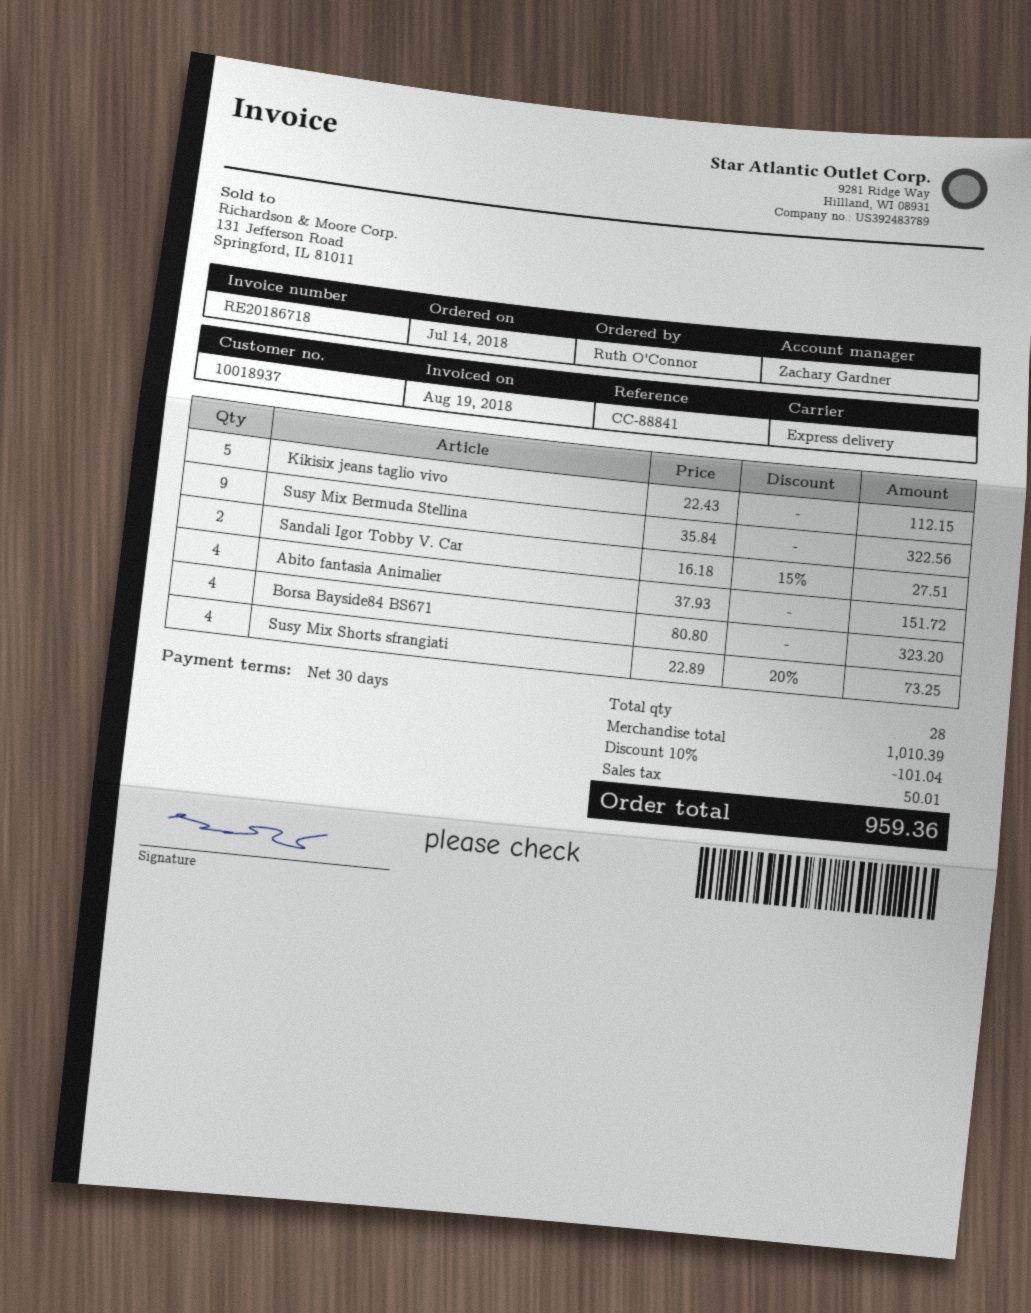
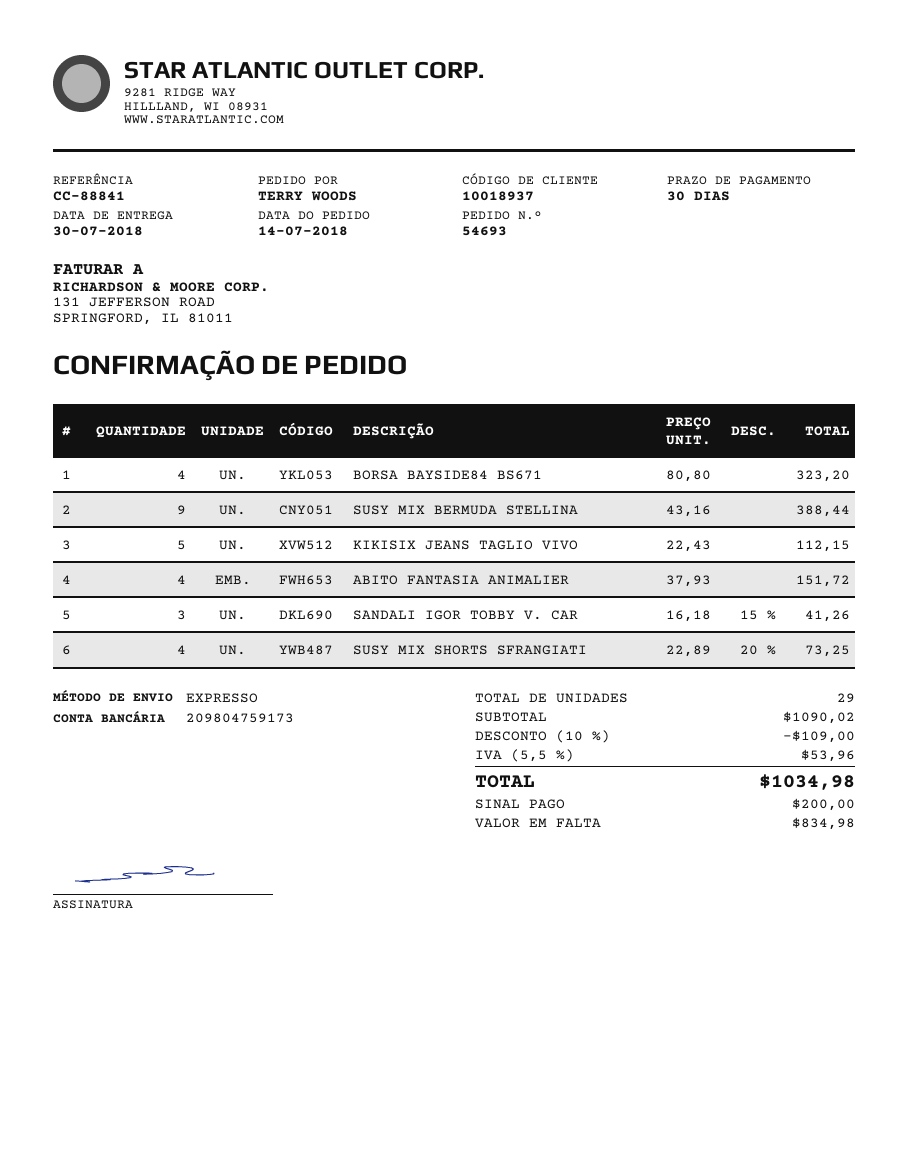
ordered by: Ruth O'Connor -> TERRY WOODS
Susy Mix Bermuda Stellina: 9 x 35.84 = 322.56 -> 9 x 43.16 = 388.44
Sandali Igor Tobby V. Car: 2 x 16.18 - 15% = 27.51 -> 3 x 16.18 - 15% = 41.26
total quantity: 28 -> 29
subtotal: 1010.39 -> 1090.02
discount: 10% = 101.04 -> 10% = 109.00
tax: 50.01 -> 53.96
total: 959.36 -> 1034.98

